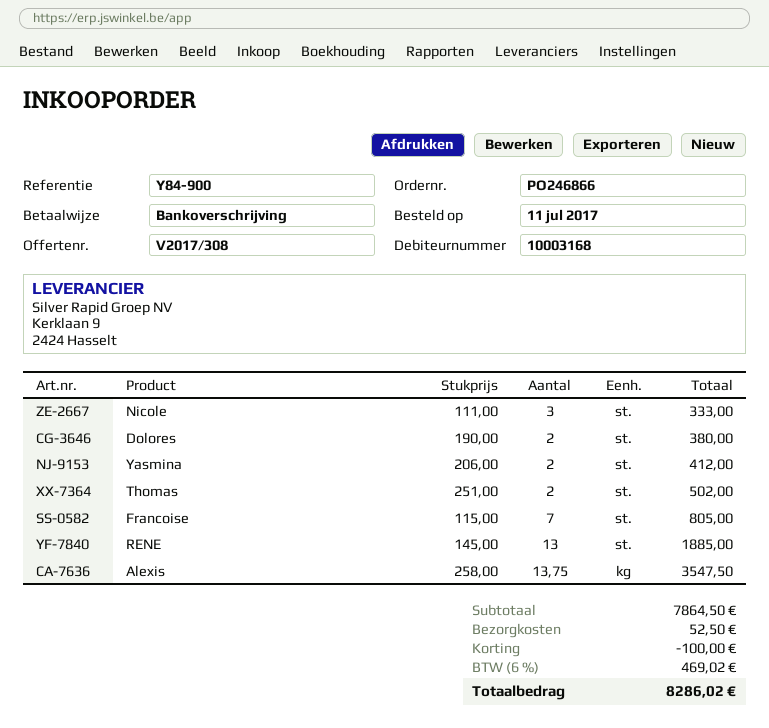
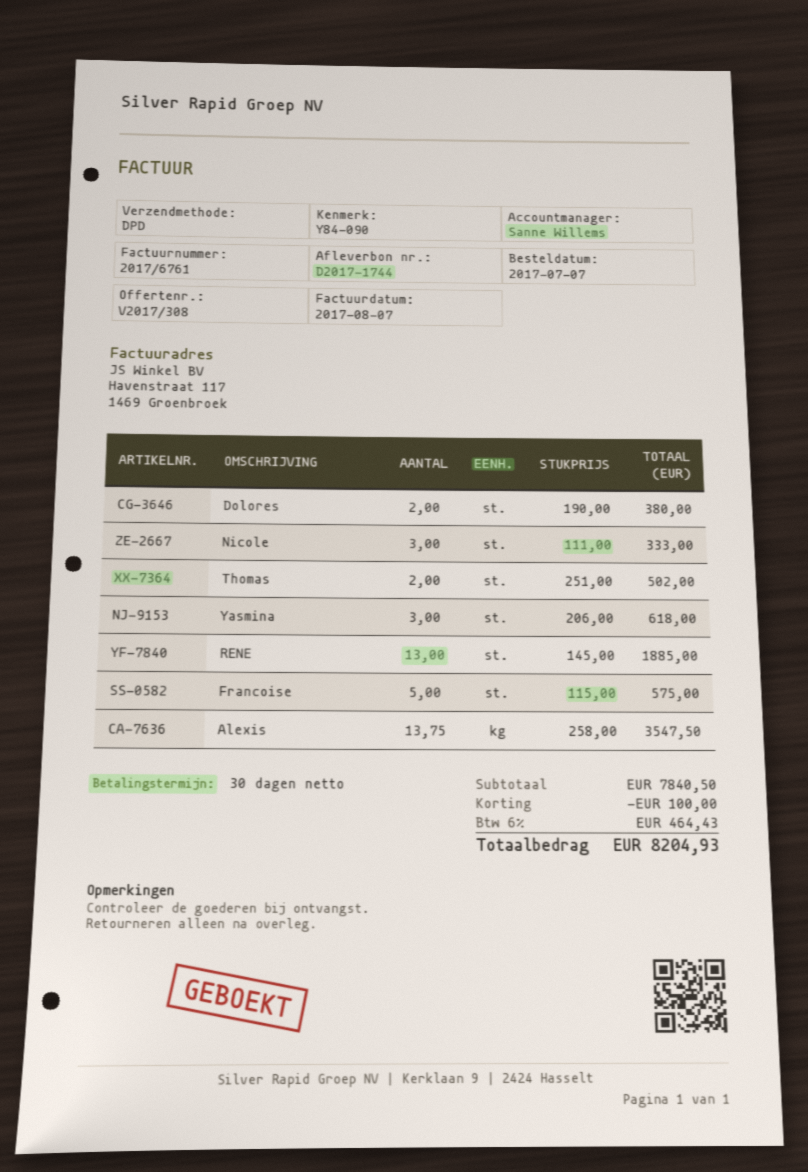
order date: 2017-07-11 -> 2017-07-07
reference: Y84-900 -> Y84-090
Yasmina: 2 x 206.00 = 412.00 -> 3 x 206.00 = 618.00
Francoise: 7 x 115.00 = 805.00 -> 5 x 115.00 = 575.00
subtotal: 7864.50 -> 7840.50
shipping: 52.50 -> none
tax: 6% = 469.02 -> 6% = 464.43
total: 8286.02 -> 8204.93

